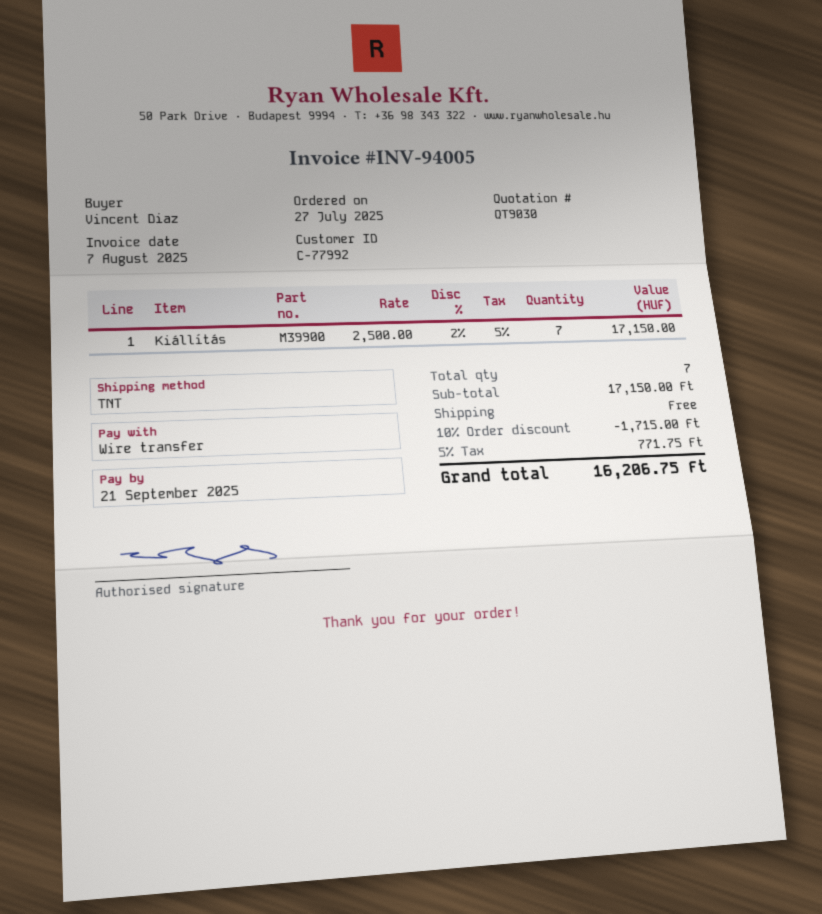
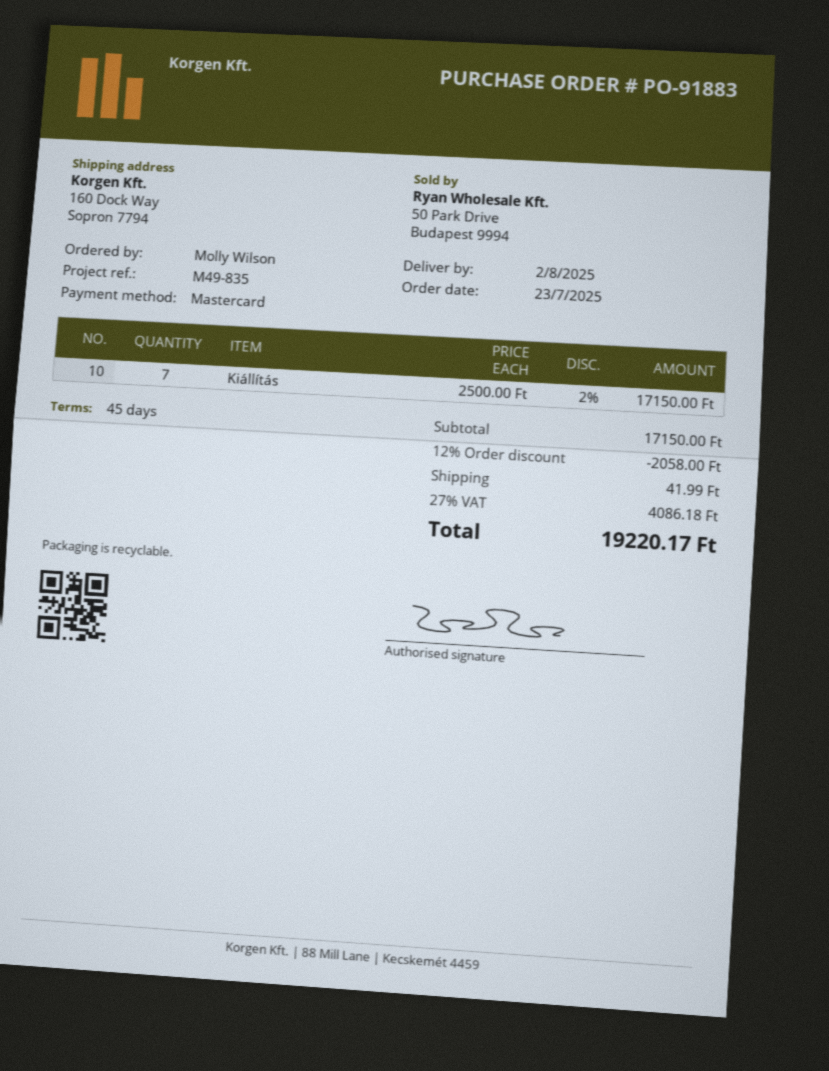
order date: 2025-07-27 -> 2025-07-23
ordered by: Vincent Diaz -> Molly Wilson
payment method: bank transfer -> Mastercard
discount: 10% = 1715.00 -> 12% = 2058.00
shipping: 0.00 -> 41.99
tax: 5% = 771.75 -> 27% = 4086.18
total: 16206.75 -> 19220.17

